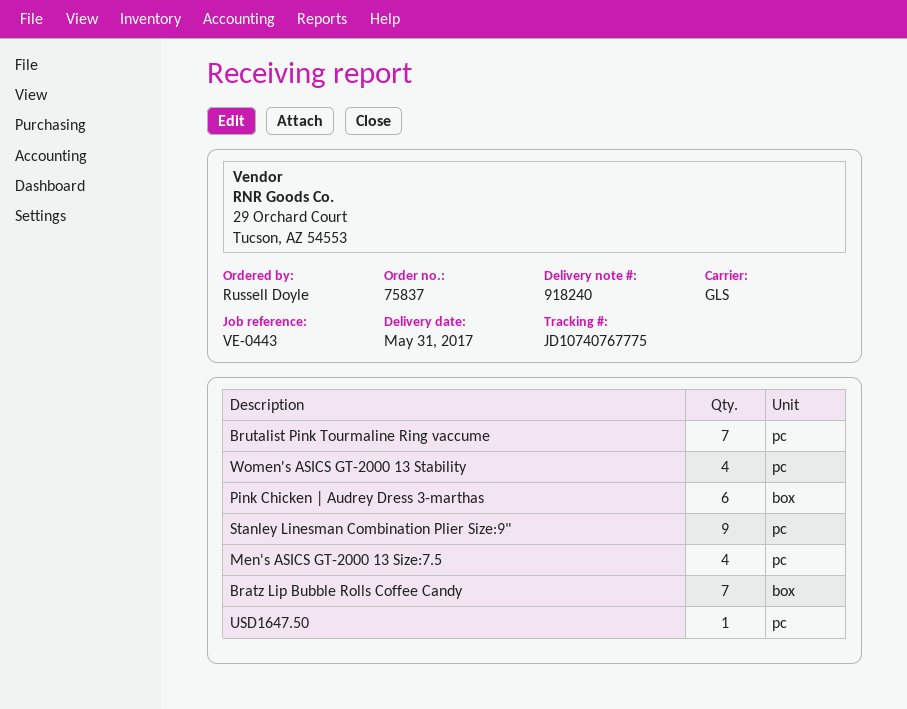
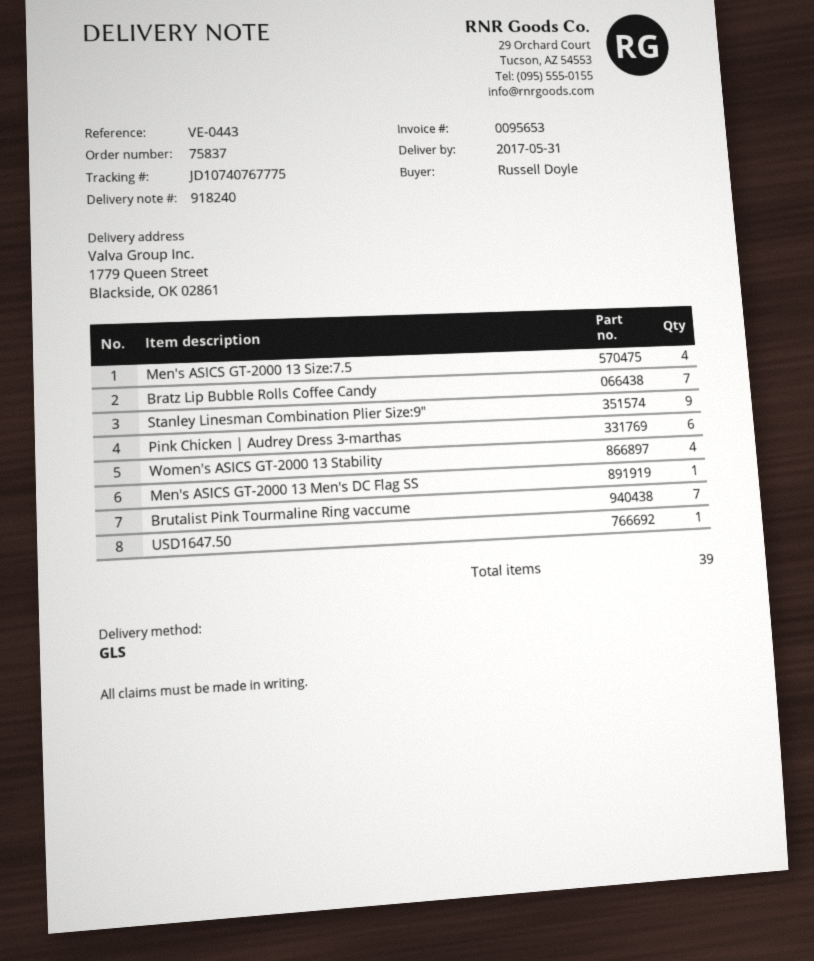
Men's ASICS GT-2000 13 Men's DC Flag SS: none -> 1

